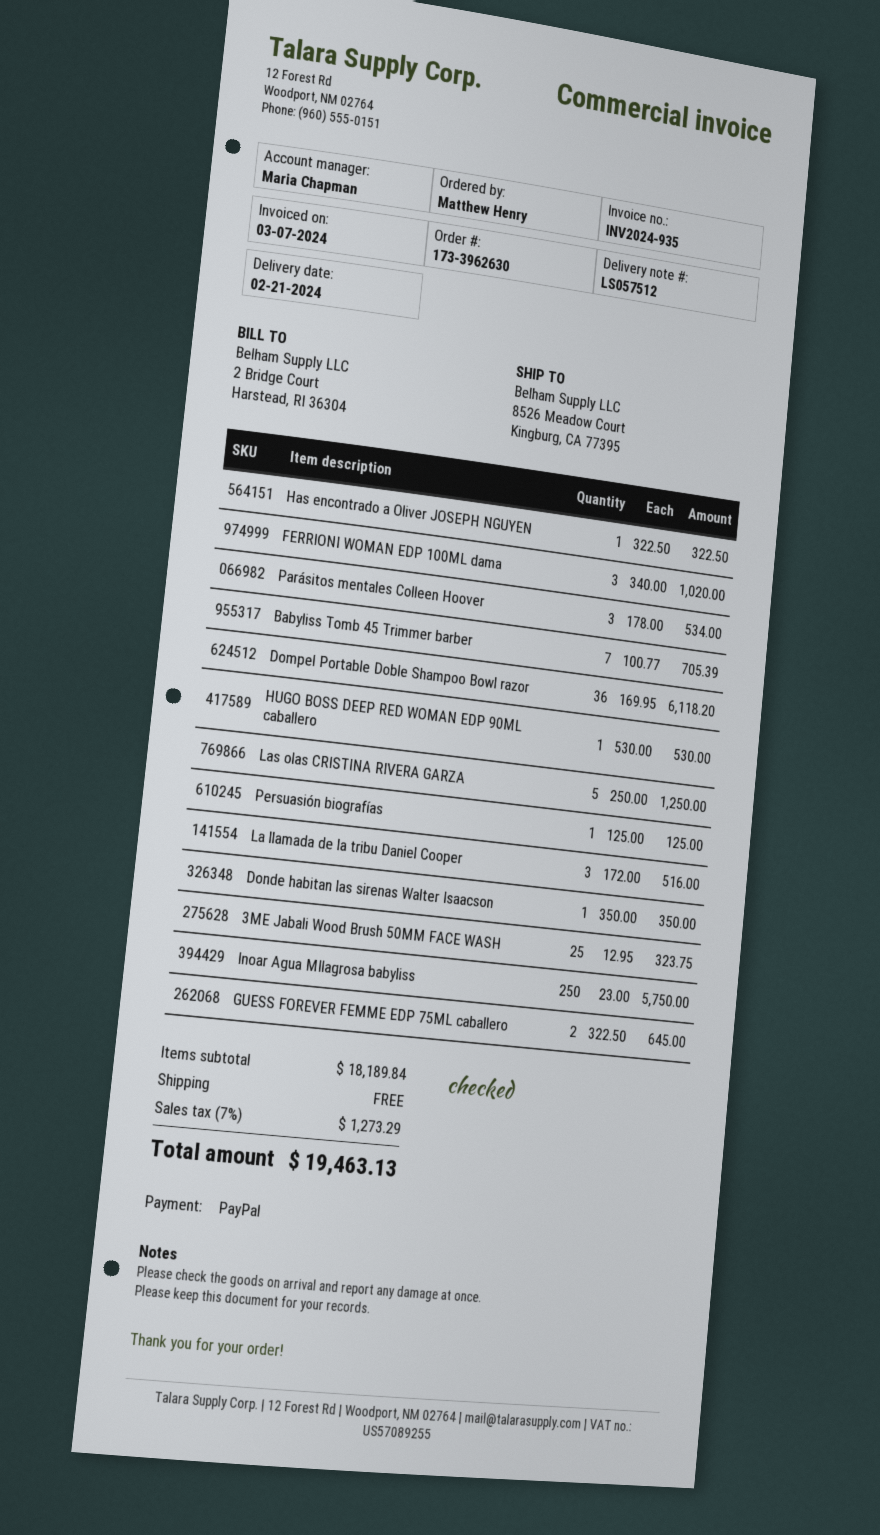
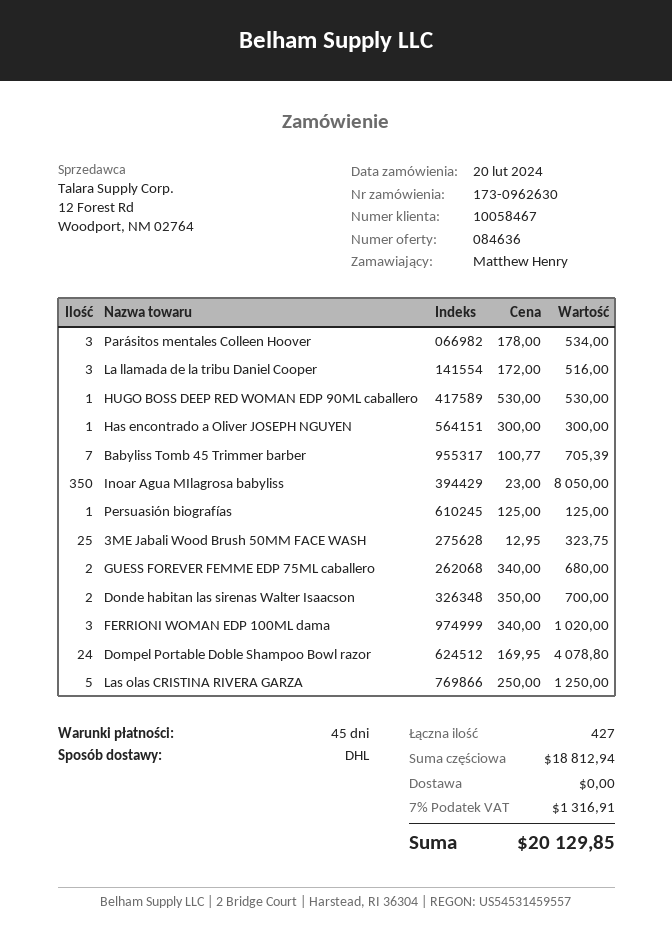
order number: 173-3962630 -> 173-0962630
Has encontrado a Oliver JOSEPH NGUYEN: 1 x 322.50 = 322.50 -> 1 x 300.00 = 300.00
Dompel Portable Doble Shampoo Bowl razor: 36 x 169.95 = 6118.20 -> 24 x 169.95 = 4078.80
Donde habitan las sirenas Walter Isaacson: 1 x 350.00 = 350.00 -> 2 x 350.00 = 700.00
Inoar Agua MIlagrosa babyliss: 250 x 23.00 = 5750.00 -> 350 x 23.00 = 8050.00
GUESS FOREVER FEMME EDP 75ML caballero: 2 x 322.50 = 645.00 -> 2 x 340.00 = 680.00
subtotal: 18189.84 -> 18812.94
tax: 7% = 1273.29 -> 7% = 1316.91
total: 19463.13 -> 20129.85

